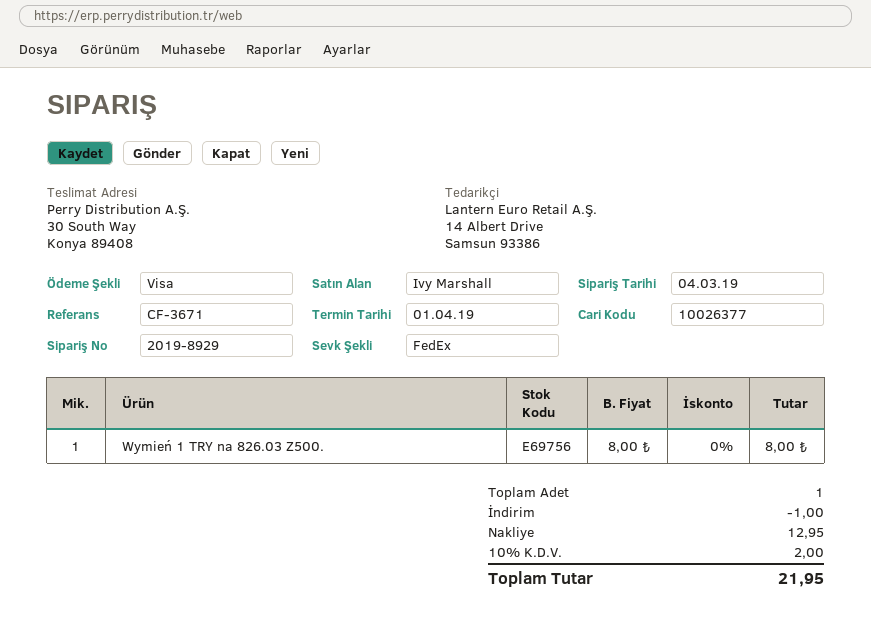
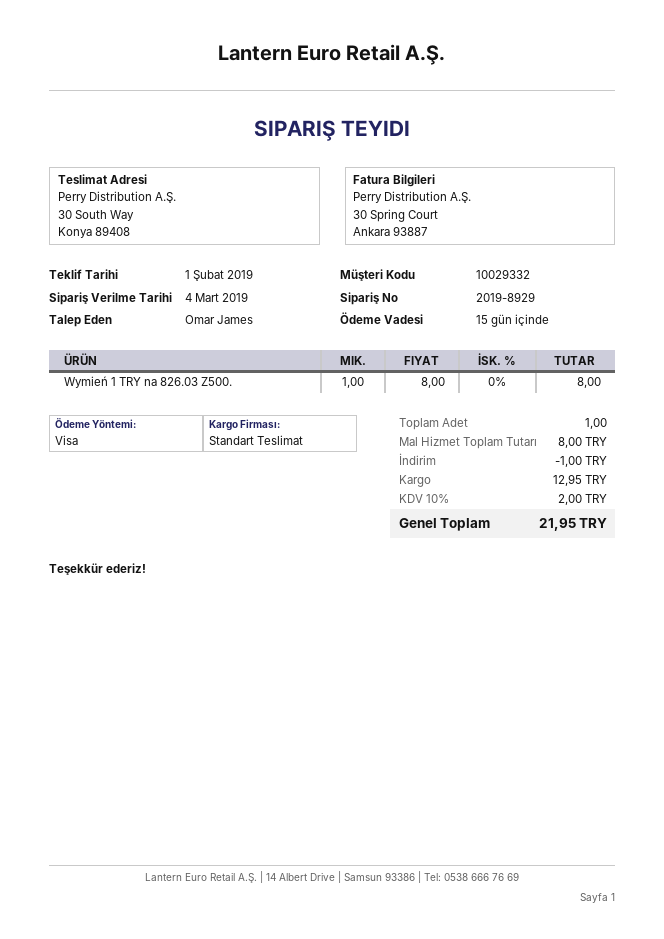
customer number: 10026377 -> 10029332
ordered by: Ivy Marshall -> Omar James
shipping method: FedEx -> standard

